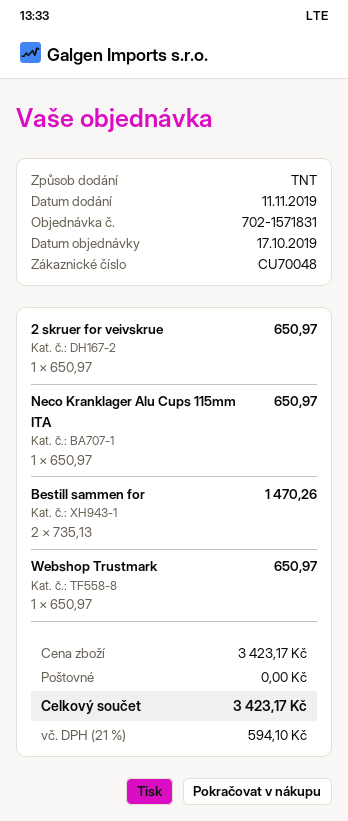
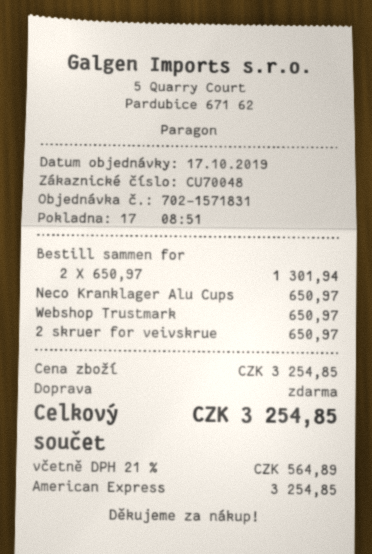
Bestill sammen for: 2 x 735.13 = 1470.26 -> 2 x 650.97 = 1301.94
subtotal: 3423.17 -> 3254.85
tax: 21% = 594.10 -> 21% = 564.89
total: 3423.17 -> 3254.85

